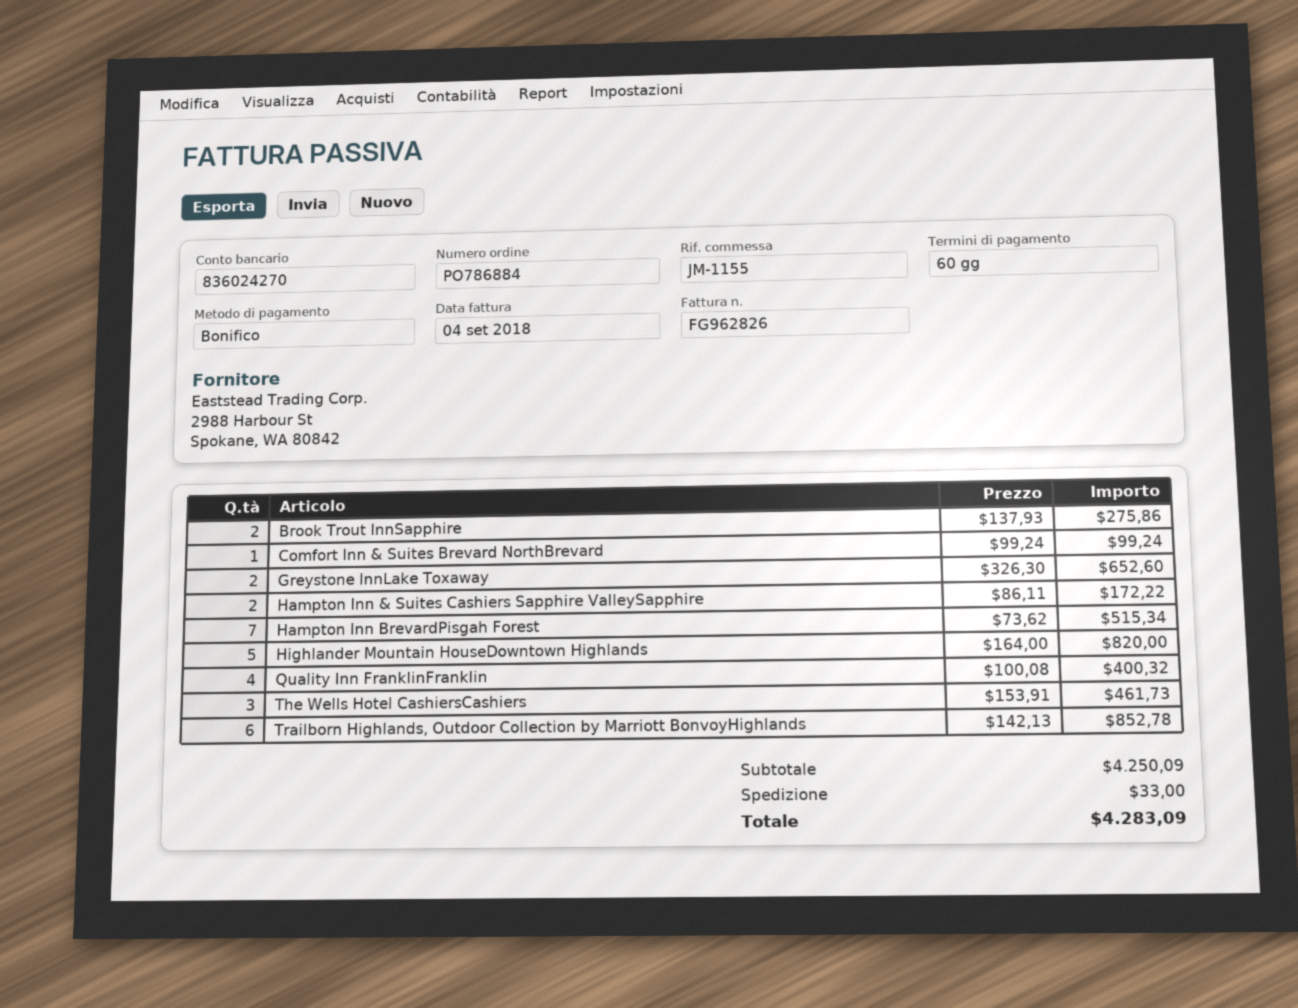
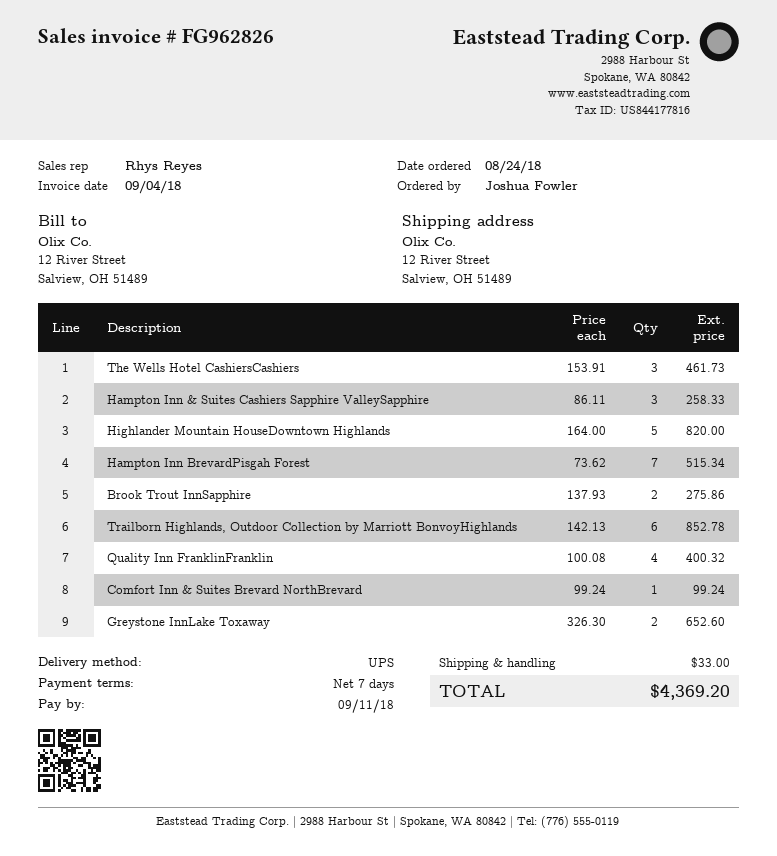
payment terms: 60 days -> 7 days
Hampton Inn & Suites Cashiers Sapphire ValleySapphire: 2 x 86.11 = 172.22 -> 3 x 86.11 = 258.33
total: 4283.09 -> 4369.20

